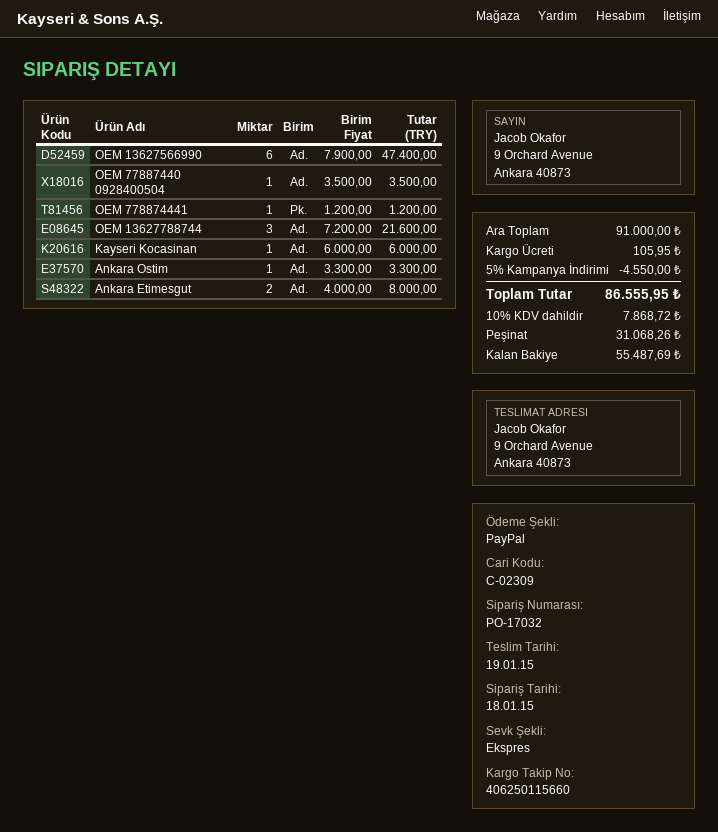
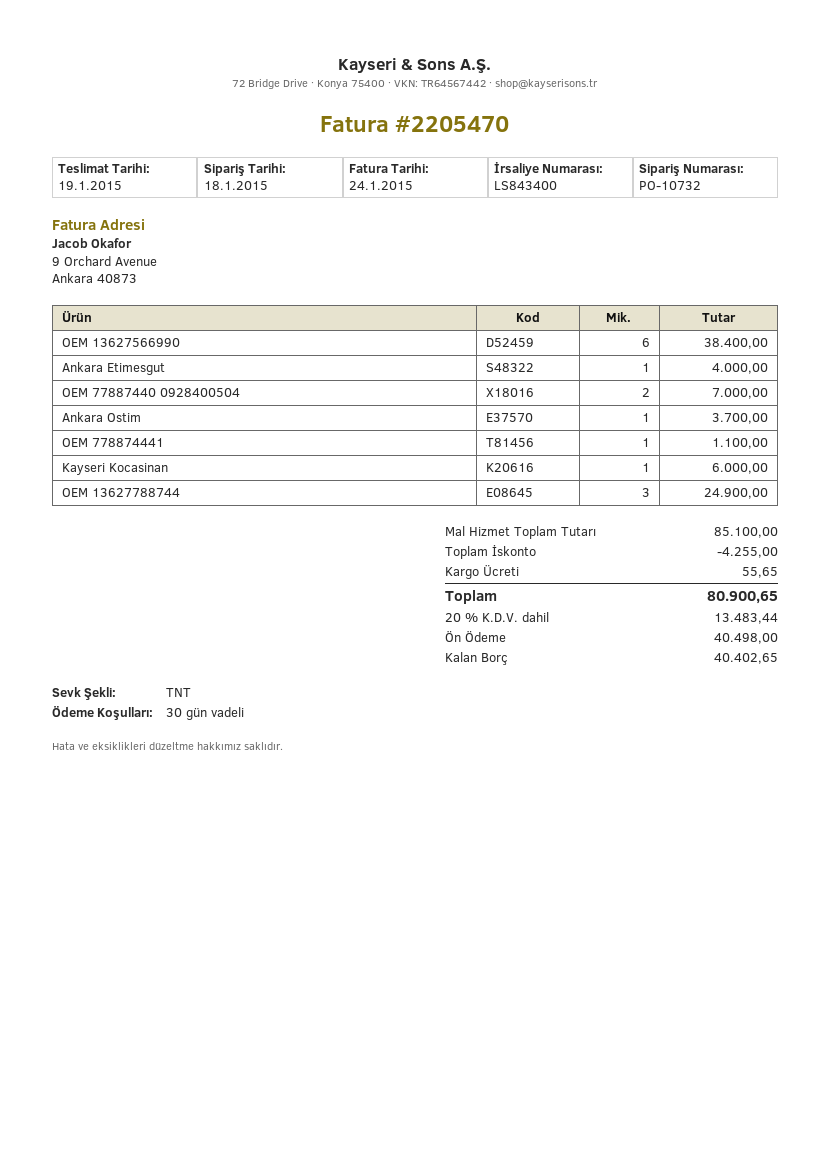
order number: PO-17032 -> PO-10732
shipping method: express -> TNT
OEM 13627566990: 6 for 47400.00 -> 6 for 38400.00
OEM 77887440 0928400504: 1 for 3500.00 -> 2 for 7000.00
OEM 778874441: 1 for 1200.00 -> 1 for 1100.00
OEM 13627788744: 3 for 21600.00 -> 3 for 24900.00
Ankara Ostim: 1 for 3300.00 -> 1 for 3700.00
Ankara Etimesgut: 2 for 8000.00 -> 1 for 4000.00
subtotal: 91000.00 -> 85100.00
discount: 4550.00 -> 4255.00
shipping: 105.95 -> 55.65
tax: 10% = 7868.72 -> 20% = 13483.44
total: 86555.95 -> 80900.65
deposit: 31068.26 -> 40498.00
balance: 55487.69 -> 40402.65

